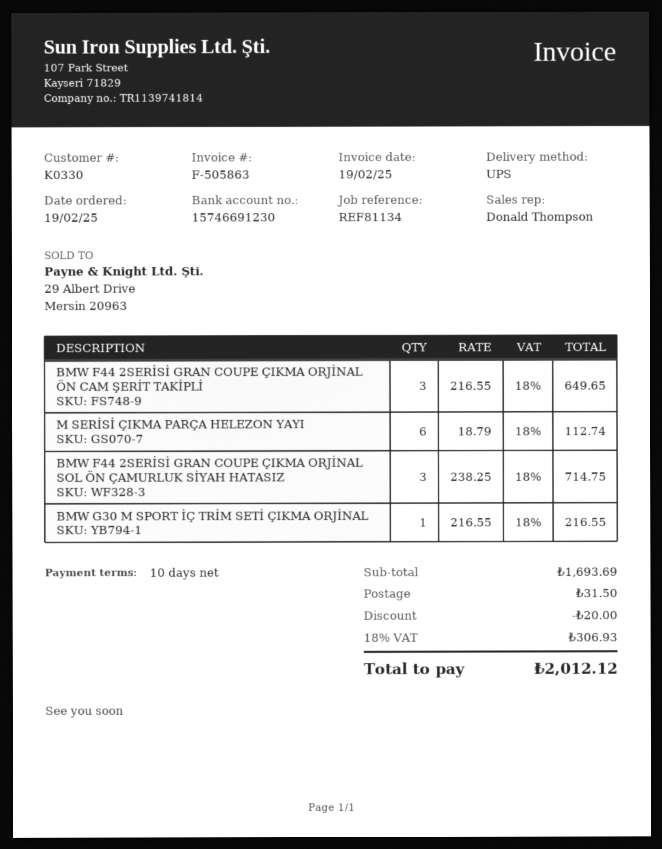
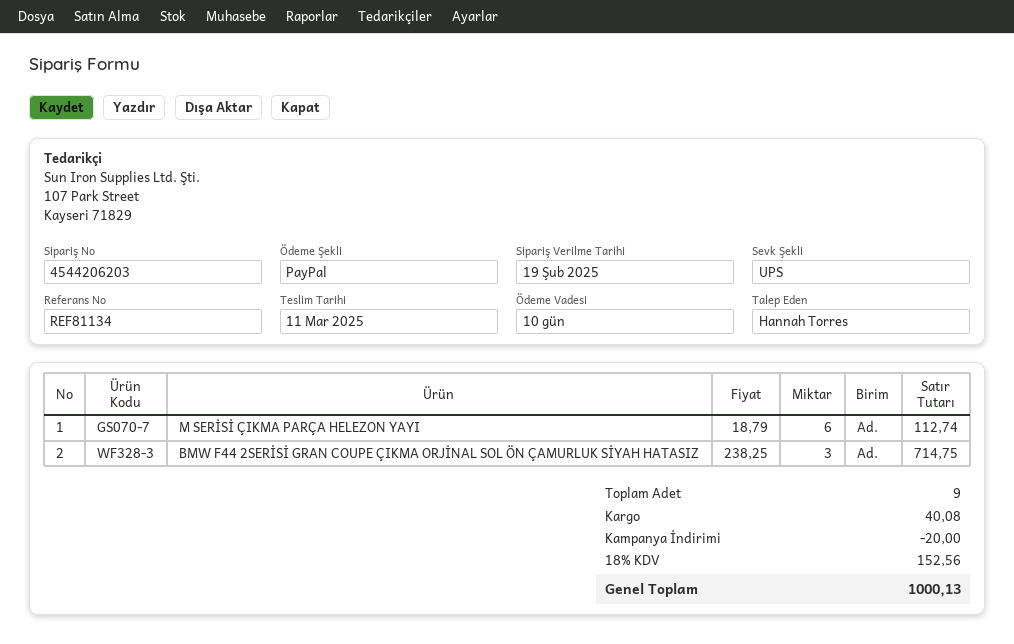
BMW F44 2SERİSİ GRAN COUPE ÇIKMA ORJİNAL ÖN CAM ŞERİT TAKİPLİ: 3 x 216.55 = 649.65 -> none
BMW G30 M SPORT İÇ TRİM SETİ ÇIKMA ORJİNAL: 1 x 216.55 = 216.55 -> none
shipping: 31.50 -> 40.08
tax: 18% = 306.93 -> 18% = 152.56
total: 2012.12 -> 1000.13

